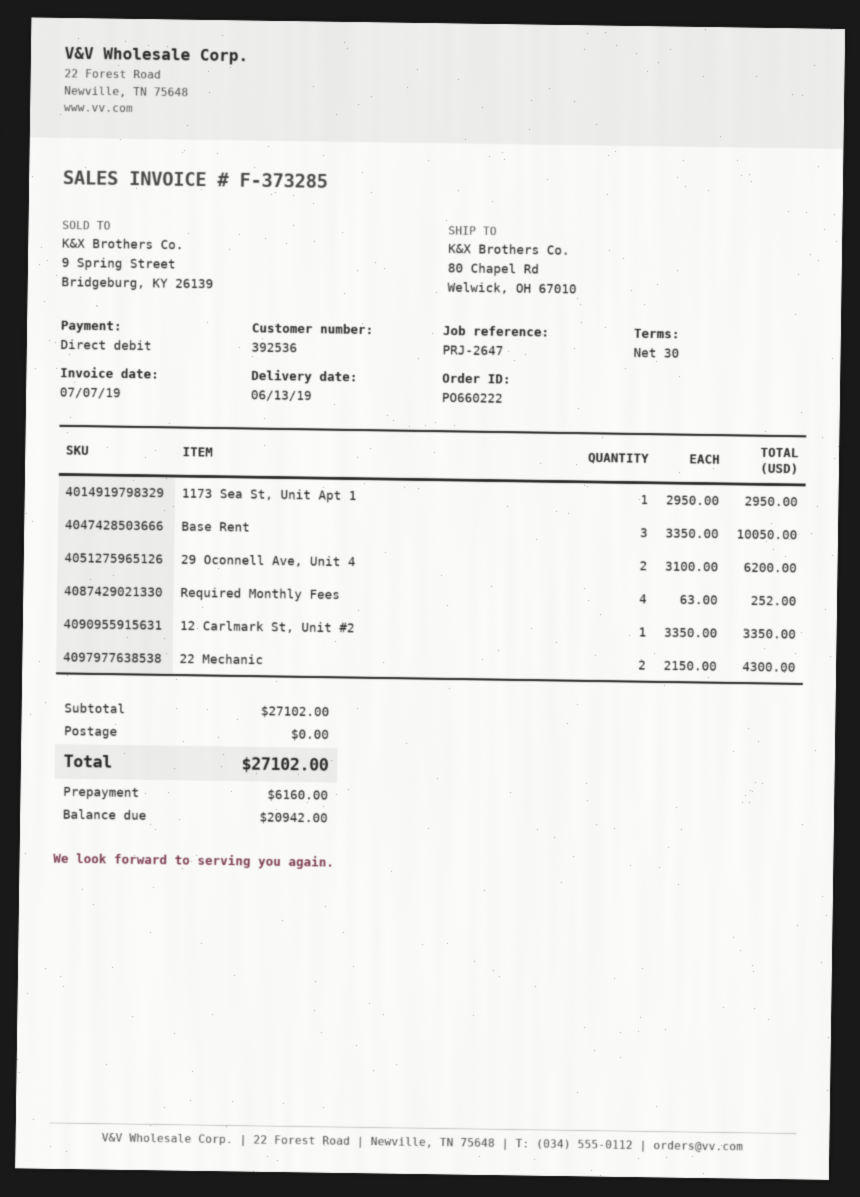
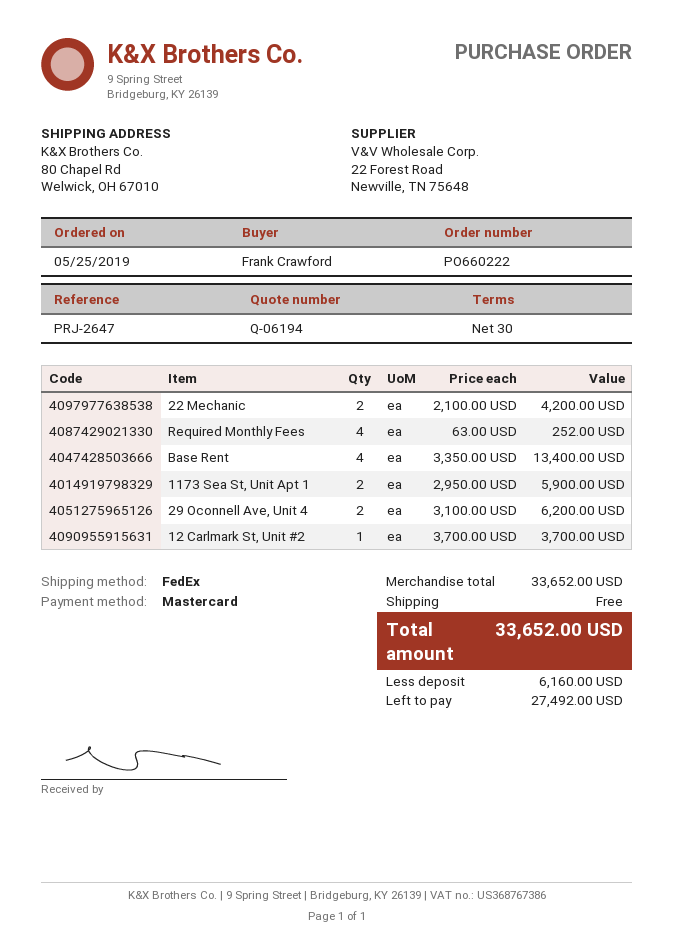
payment method: direct debit -> Mastercard
1173 Sea St, Unit Apt 1: 1 x 2950.00 = 2950.00 -> 2 x 2950.00 = 5900.00
Base Rent: 3 x 3350.00 = 10050.00 -> 4 x 3350.00 = 13400.00
12 Carlmark St, Unit #2: 1 x 3350.00 = 3350.00 -> 1 x 3700.00 = 3700.00
22 Mechanic: 2 x 2150.00 = 4300.00 -> 2 x 2100.00 = 4200.00
subtotal: 27102.00 -> 33652.00
total: 27102.00 -> 33652.00
balance: 20942.00 -> 27492.00

